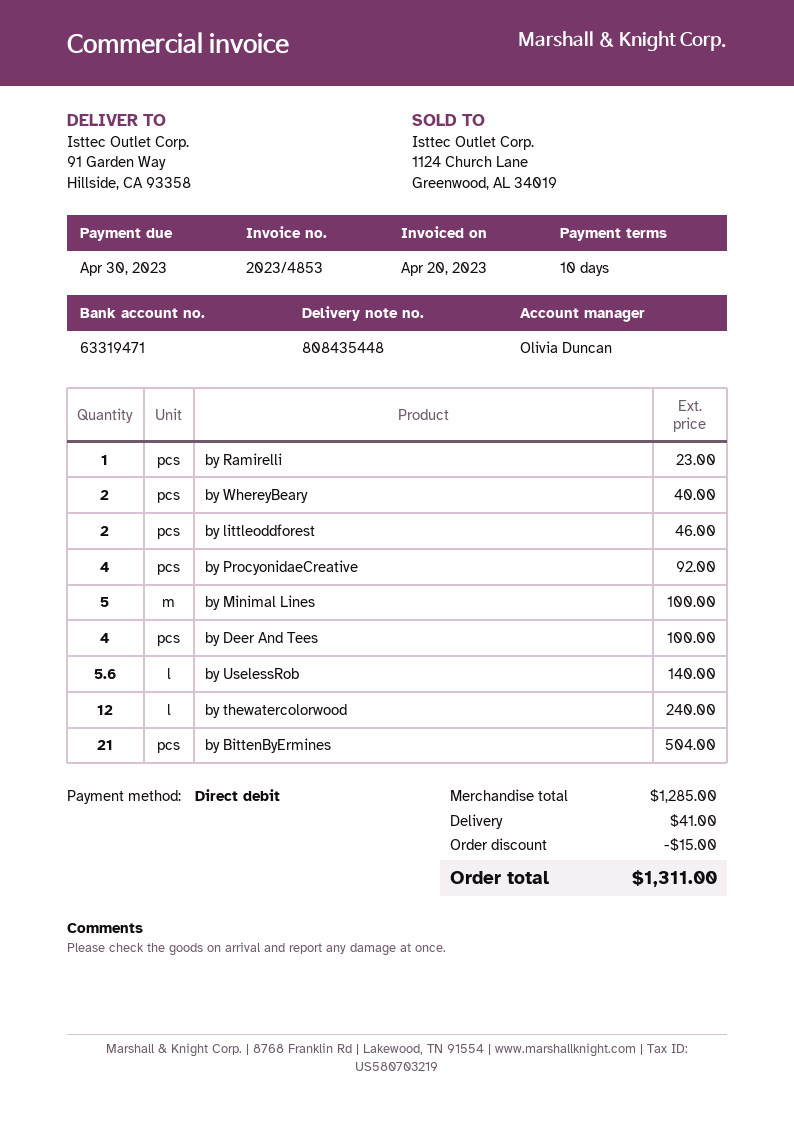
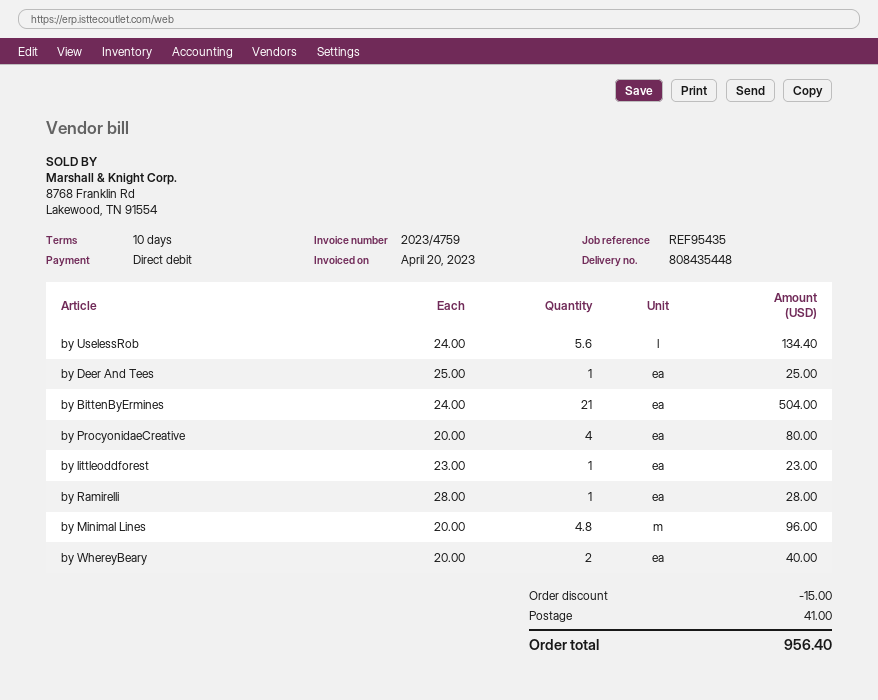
invoice number: 2023/4853 -> 2023/4759
by Ramirelli: 1 for 23.00 -> 1 for 28.00
by littleoddforest: 2 for 46.00 -> 1 for 23.00
by ProcyonidaeCreative: 4 for 92.00 -> 4 for 80.00
by Minimal Lines: 5 for 100.00 -> 4.8 for 96.00
by Deer And Tees: 4 for 100.00 -> 1 for 25.00
by UselessRob: 5.6 for 140.00 -> 5.6 for 134.40
by thewatercolorwood: 12 for 240.00 -> none
total: 1311.00 -> 956.40

